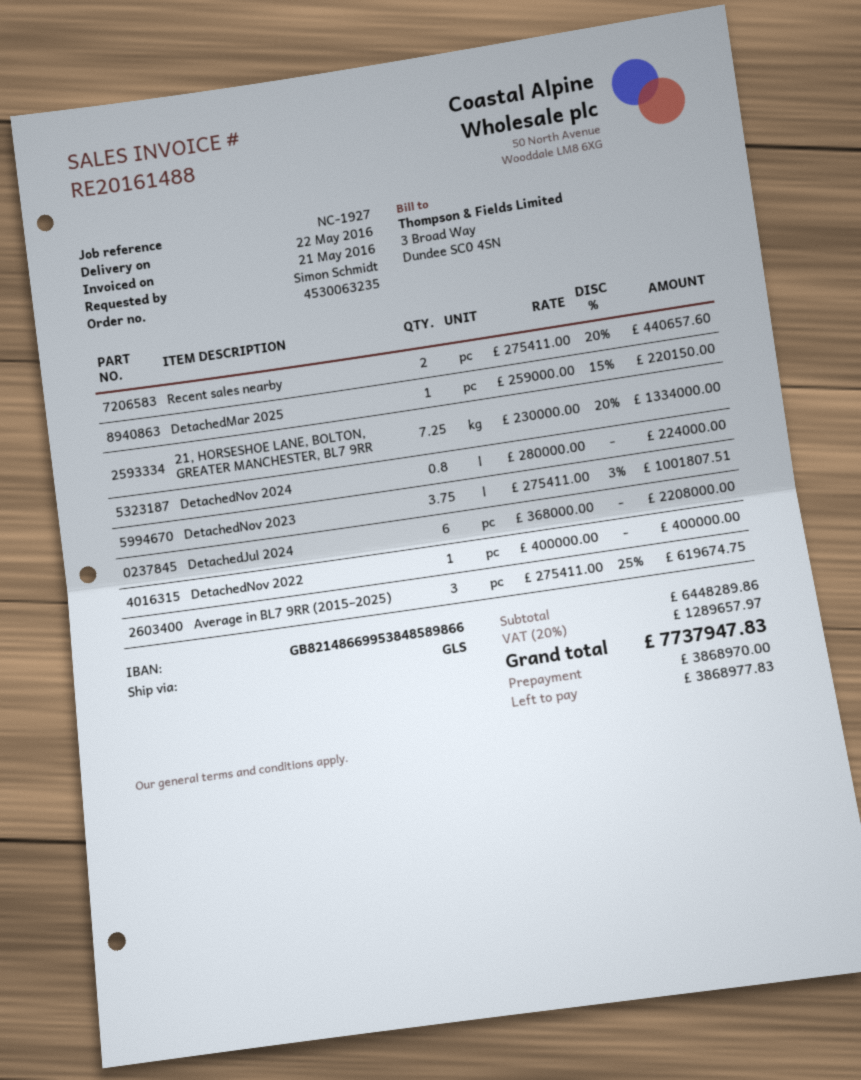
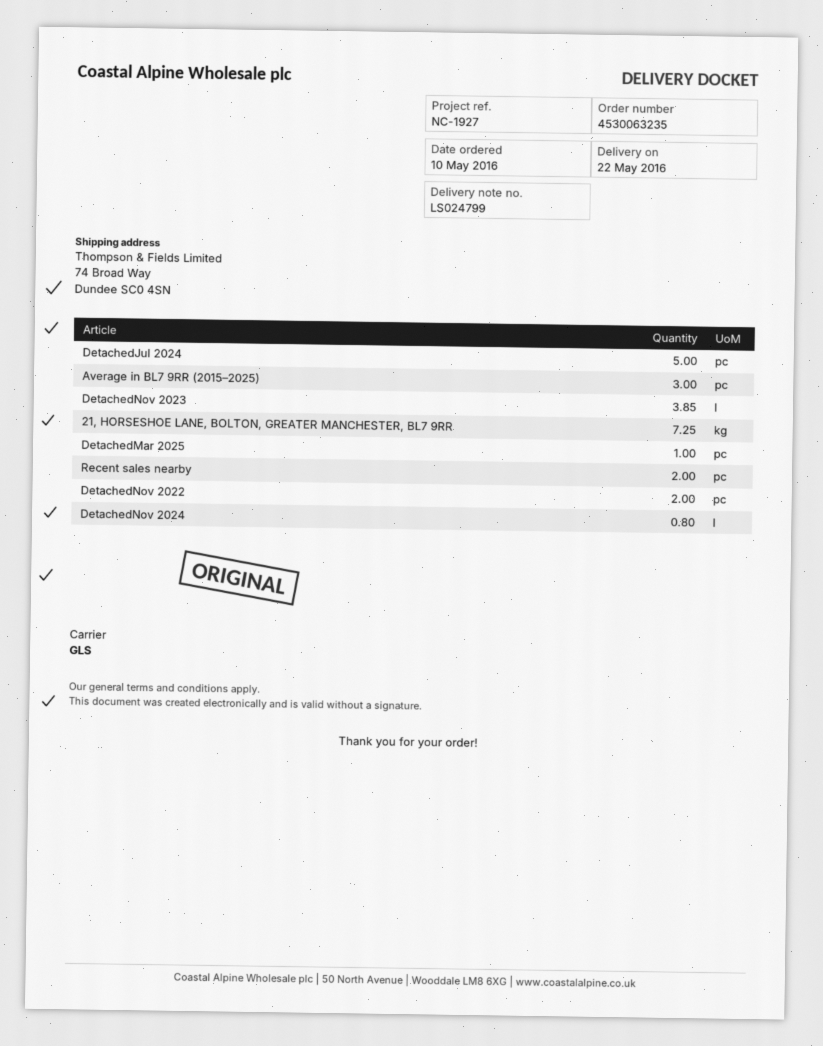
DetachedNov 2023: 3.75 -> 3.85
DetachedJul 2024: 6 -> 5
DetachedNov 2022: 1 -> 2

